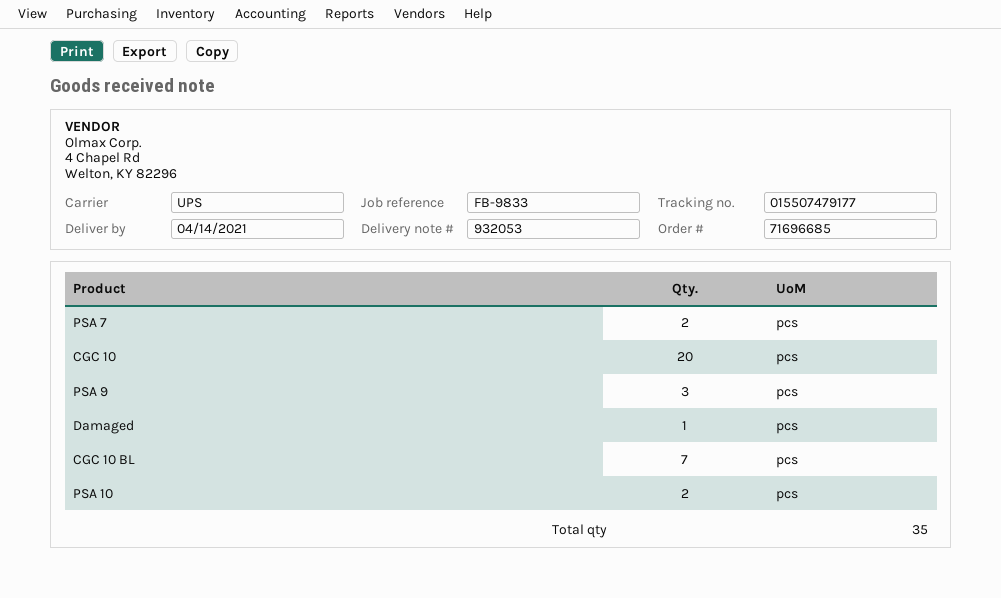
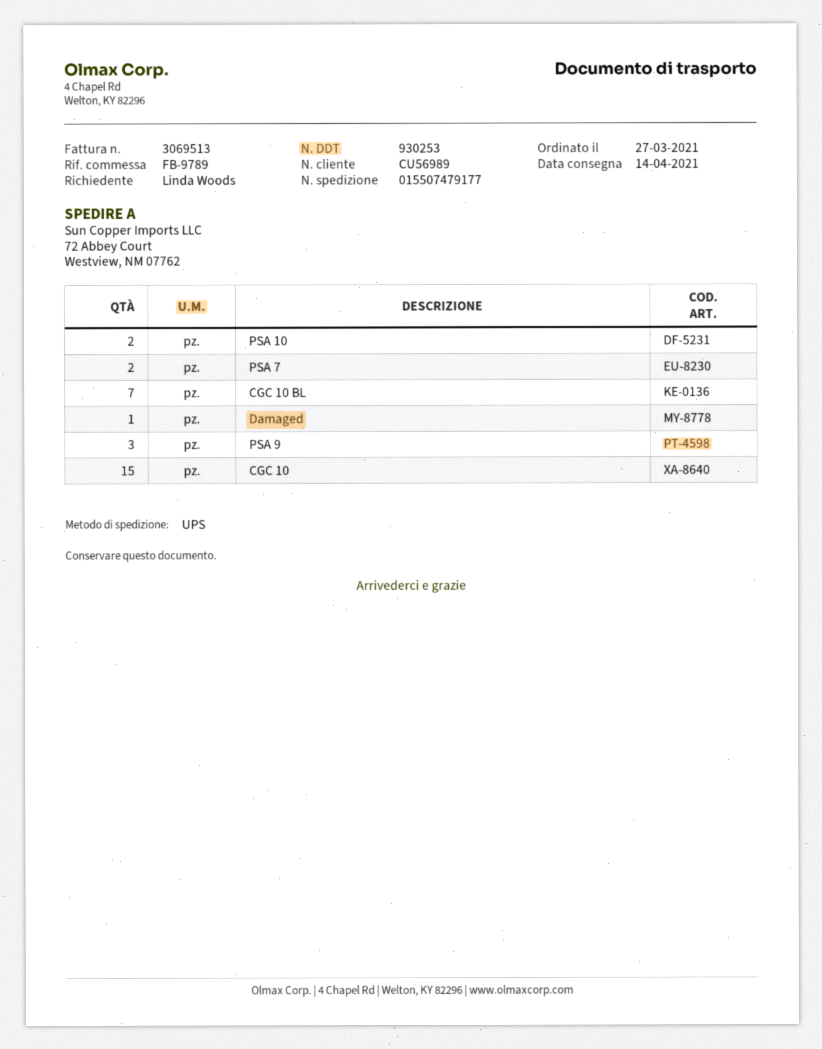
delivery note number: 932053 -> 930253
reference: FB-9833 -> FB-9789
CGC 10: 20 -> 15

